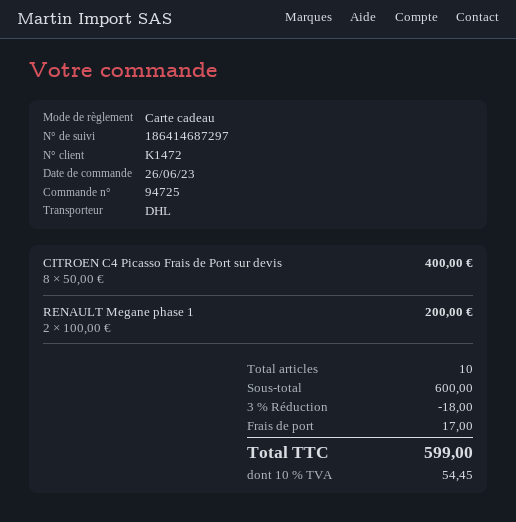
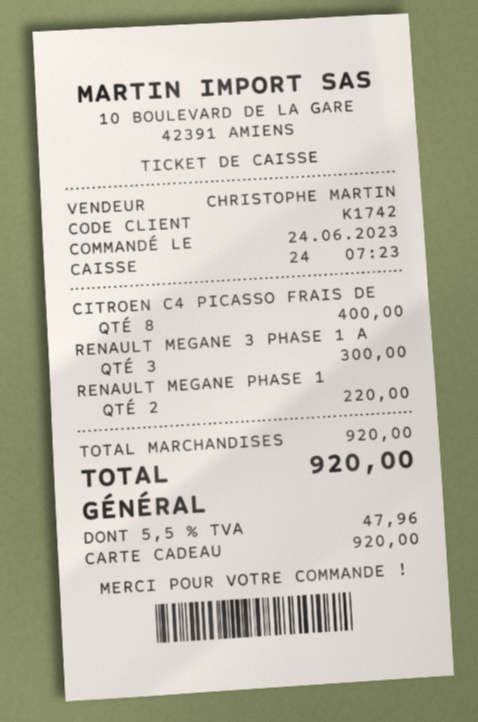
order date: 2023-06-26 -> 2023-06-24
customer number: K1472 -> K1742
RENAULT Megane phase 1: 2 for 200.00 -> 2 for 220.00
RENAULT MEGANE 3 PHASE 1 A: none -> 3 for 300.00
subtotal: 600.00 -> 920.00
discount: 3% = 18.00 -> none
shipping: 17.00 -> none
tax: 10% = 54.45 -> 5.5% = 47.96
total: 599.00 -> 920.00

